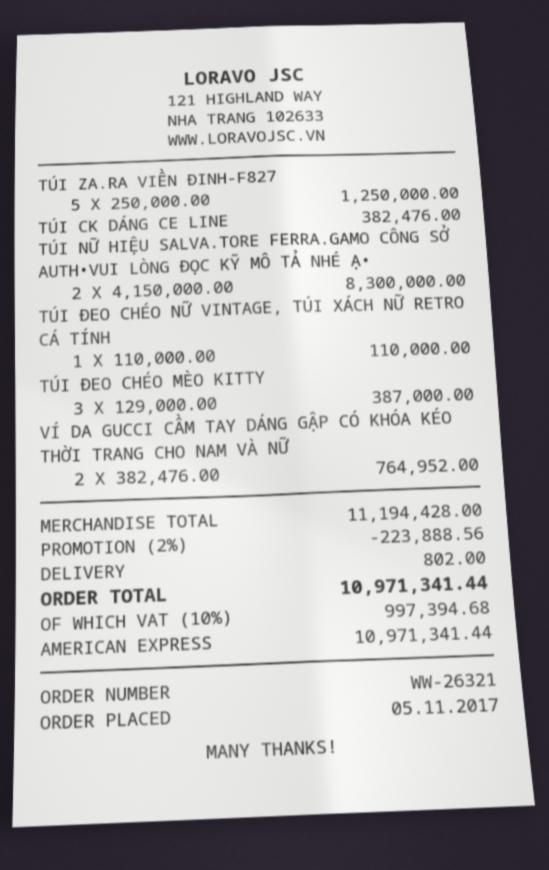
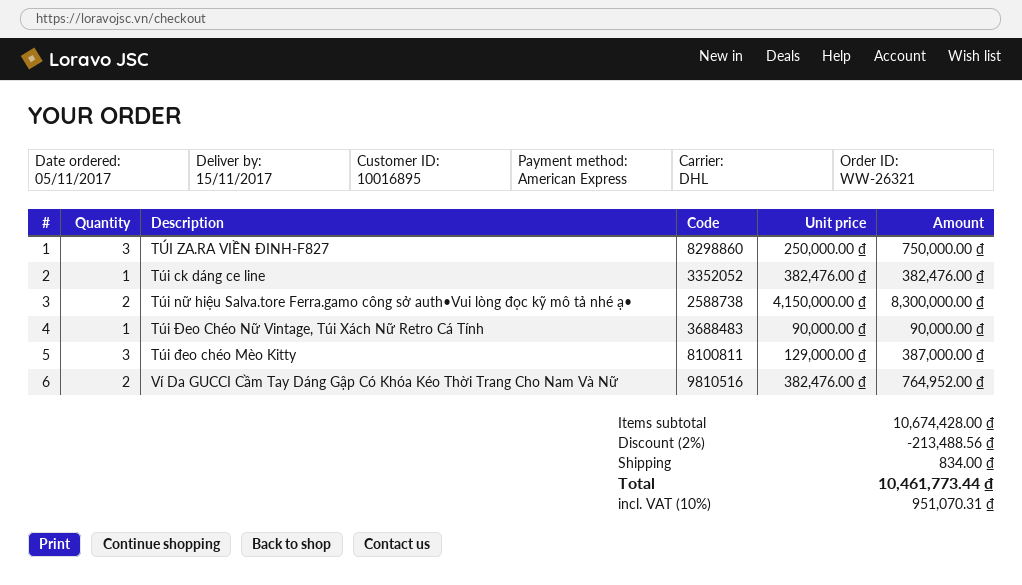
TÚI ZA.RA VIỀN ĐINH-F827: 5 x 250000.00 = 1250000.00 -> 3 x 250000.00 = 750000.00
TÚI ĐEO CHÉO NỮ VINTAGE, TÚI XÁCH NỮ RETRO CÁ TÍNH: 1 x 110000.00 = 110000.00 -> 1 x 90000.00 = 90000.00
subtotal: 11194428.00 -> 10674428.00
discount: 2% = 223888.56 -> 2% = 213488.56
shipping: 802.00 -> 834.00
tax: 10% = 997394.68 -> 10% = 951070.31
total: 10971341.44 -> 10461773.44

